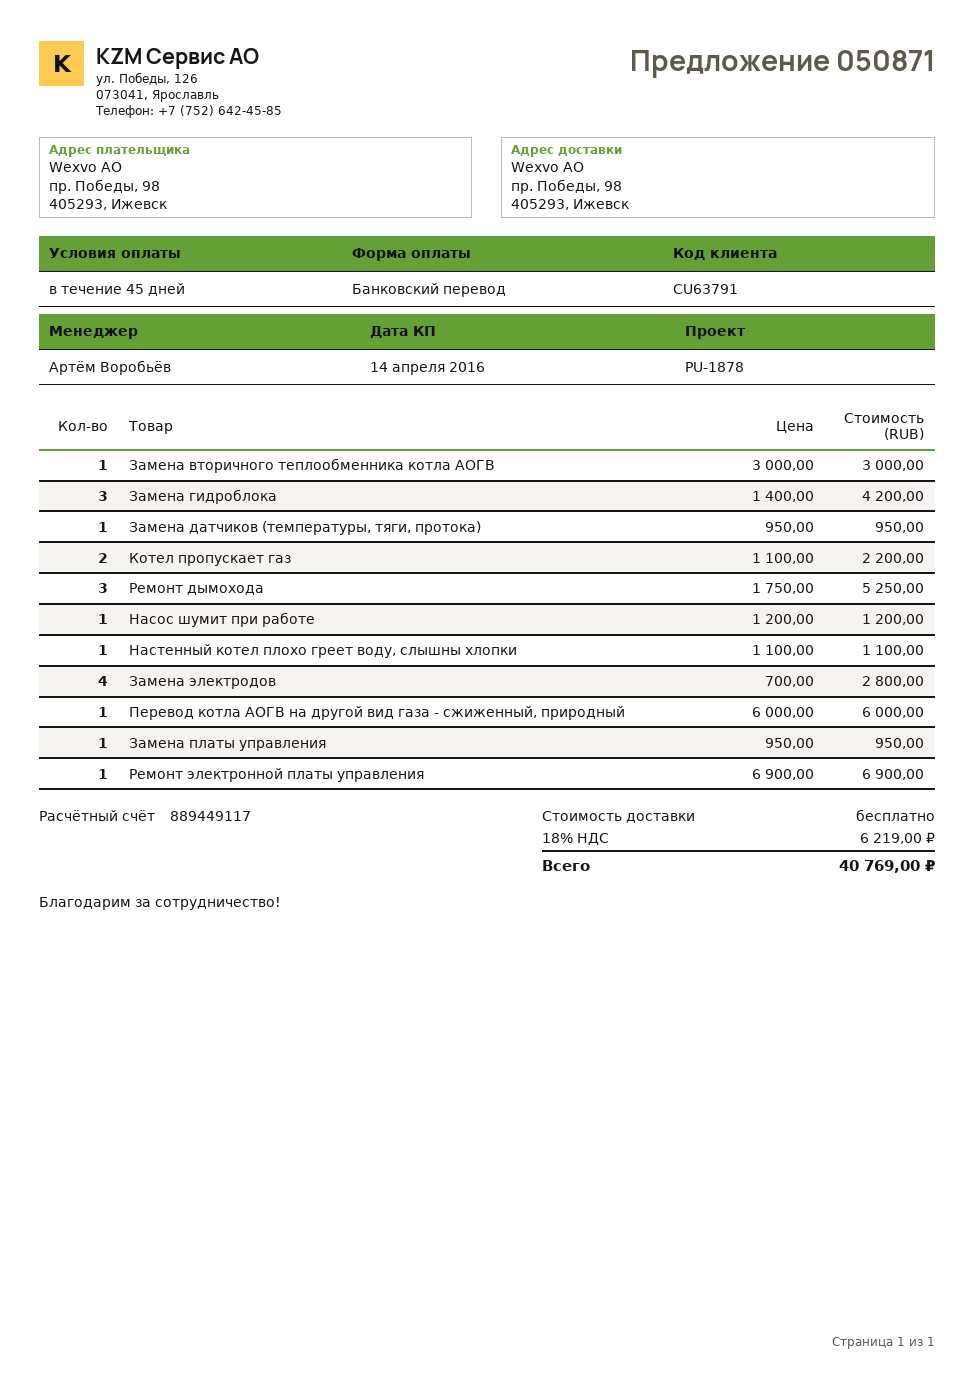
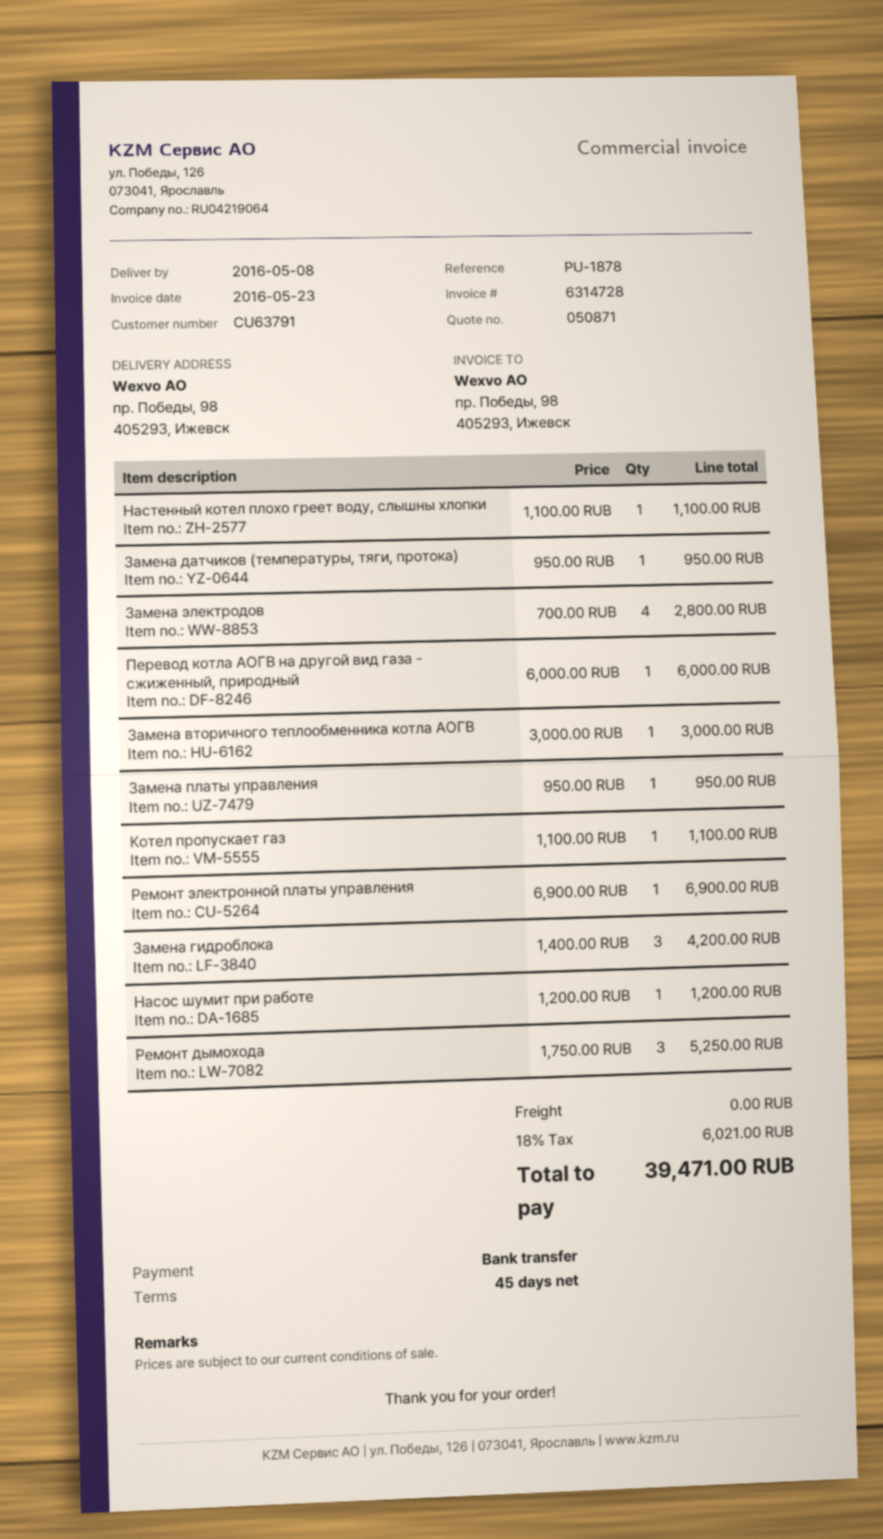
Котел пропускает газ: 2 x 1100.00 = 2200.00 -> 1 x 1100.00 = 1100.00
tax: 18% = 6219.00 -> 18% = 6021.00
total: 40769.00 -> 39471.00

